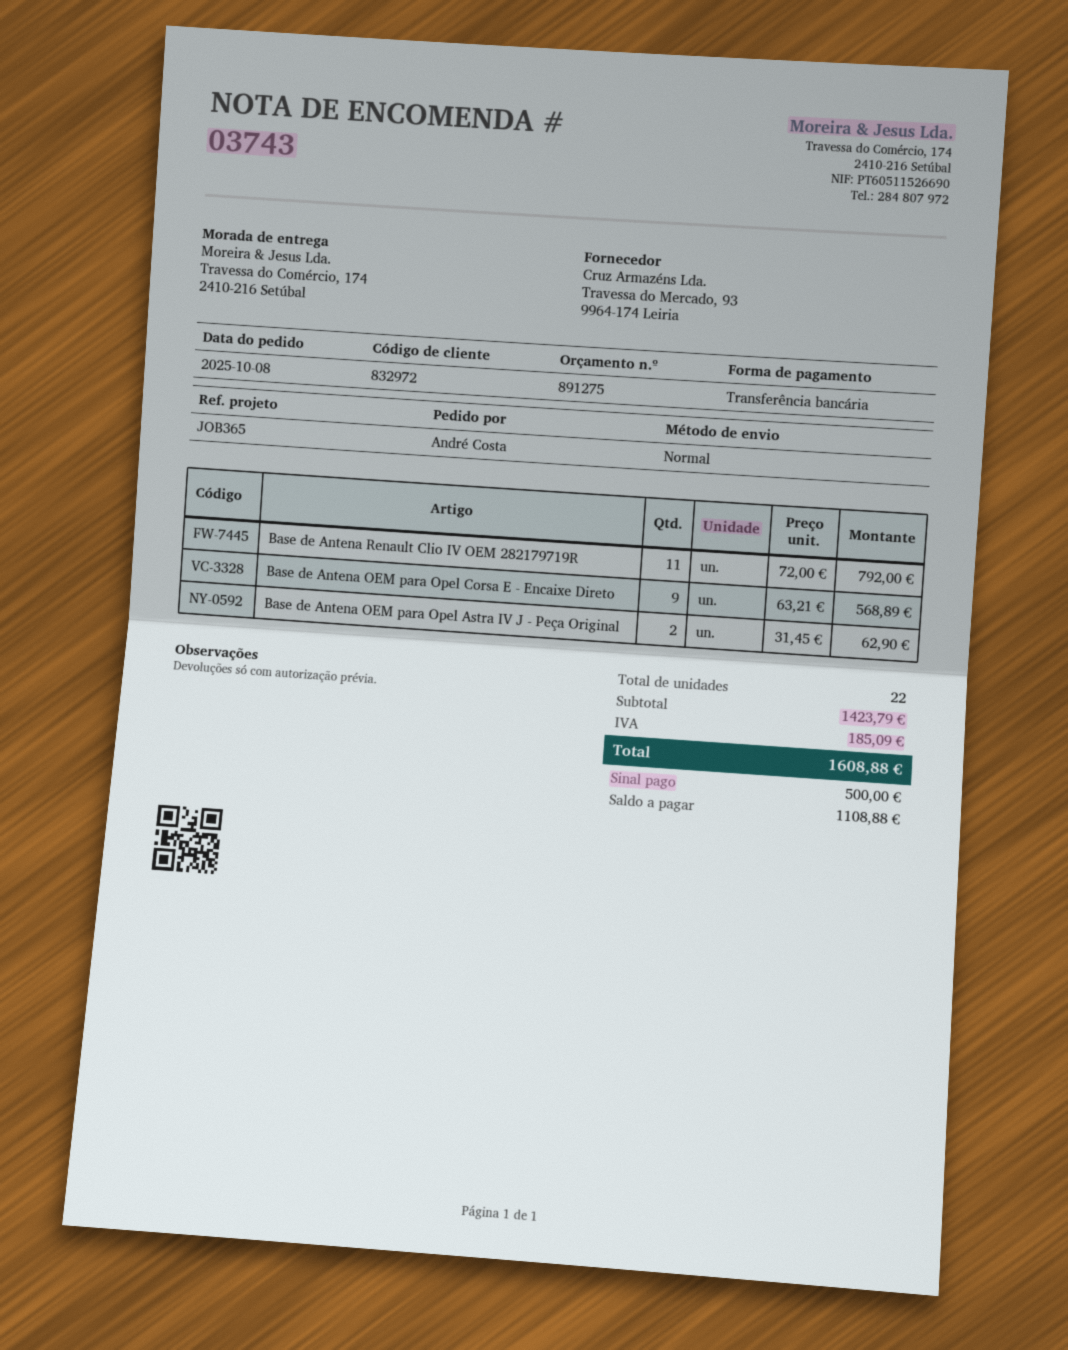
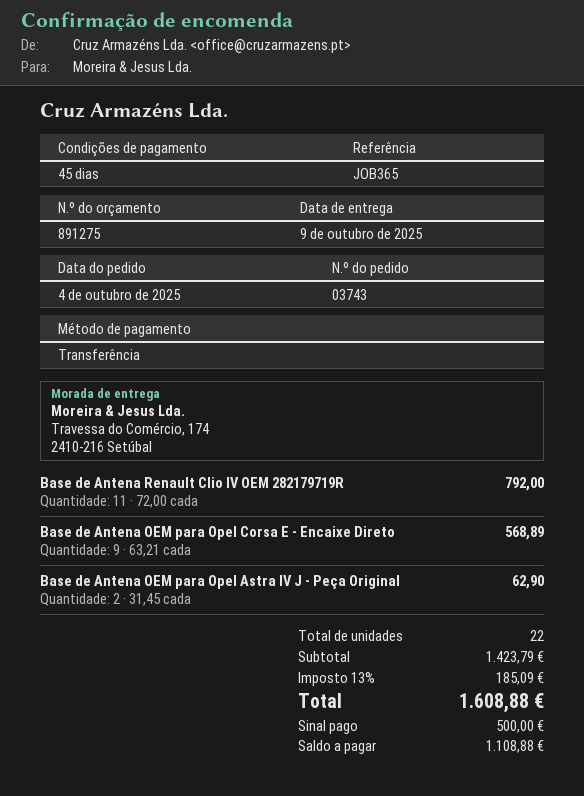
order date: 2025-10-08 -> 2025-10-04

